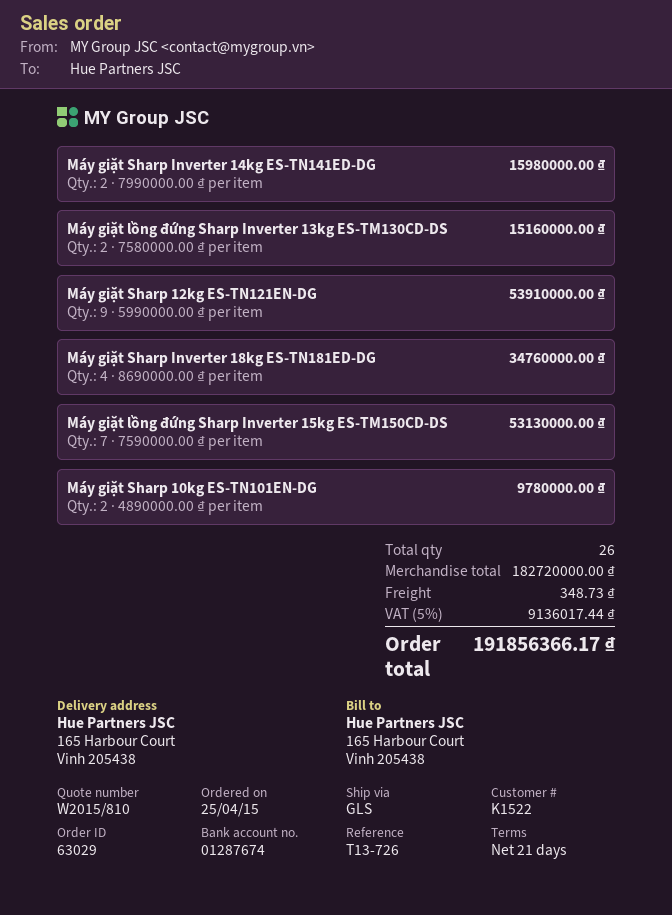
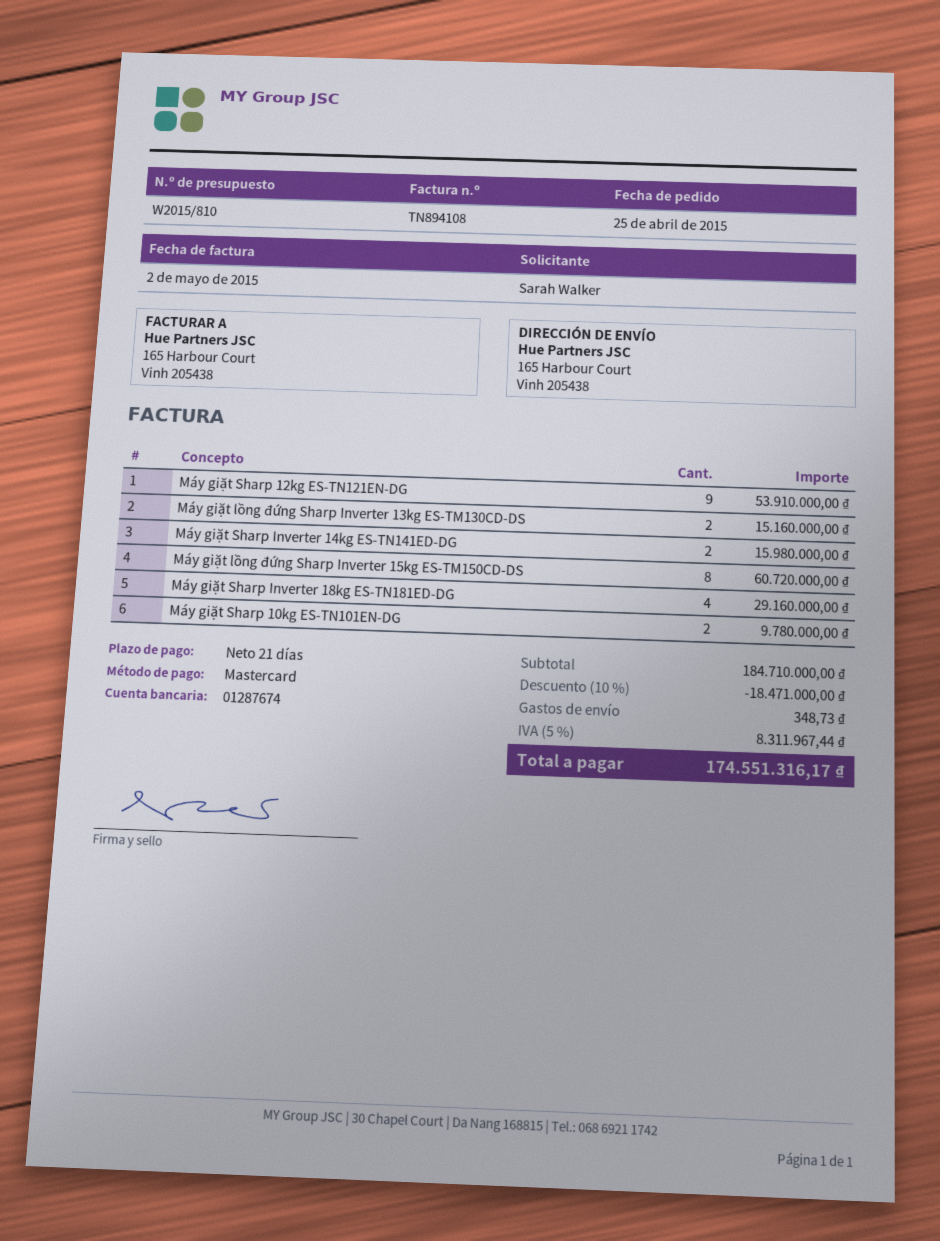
Máy giặt Sharp Inverter 18kg ES-TN181ED-DG: 4 for 34760000.00 -> 4 for 29160000.00
Máy giặt lồng đứng Sharp Inverter 15kg ES-TM150CD-DS: 7 for 53130000.00 -> 8 for 60720000.00
subtotal: 182720000.00 -> 184710000.00
discount: none -> 10% = 18471000.00
tax: 5% = 9136017.44 -> 5% = 8311967.44
total: 191856366.17 -> 174551316.17

